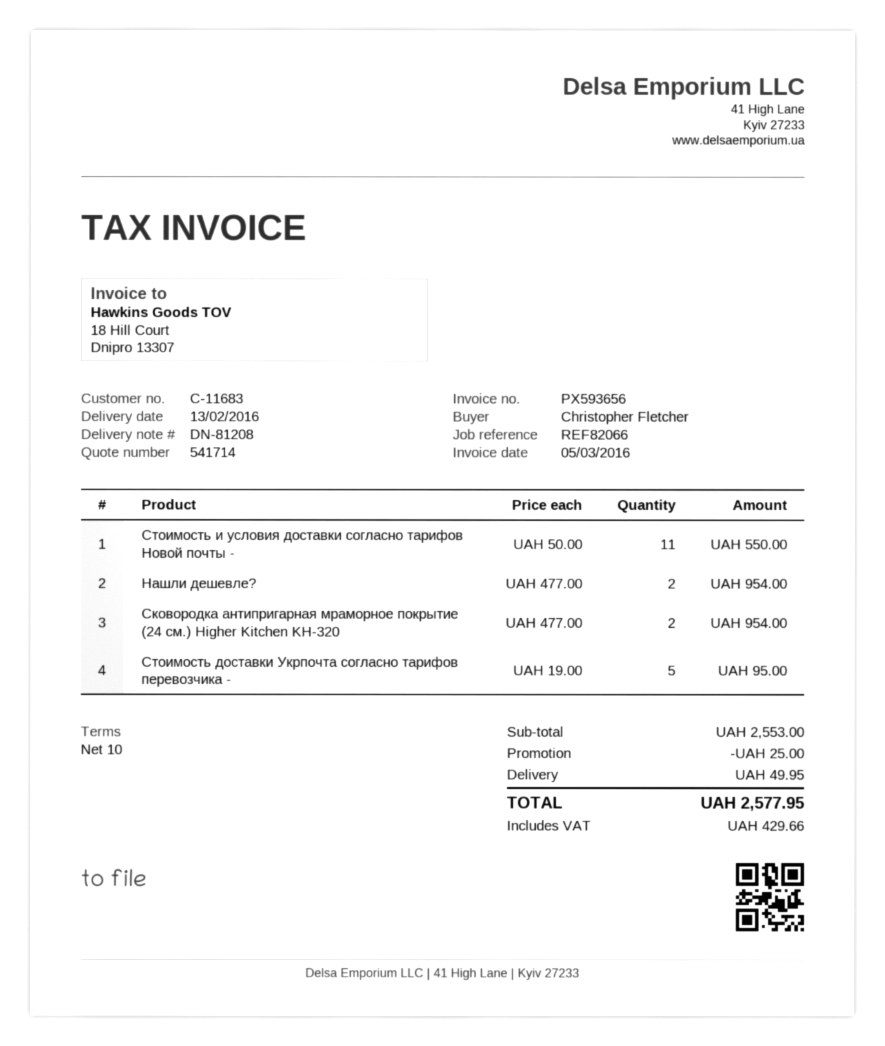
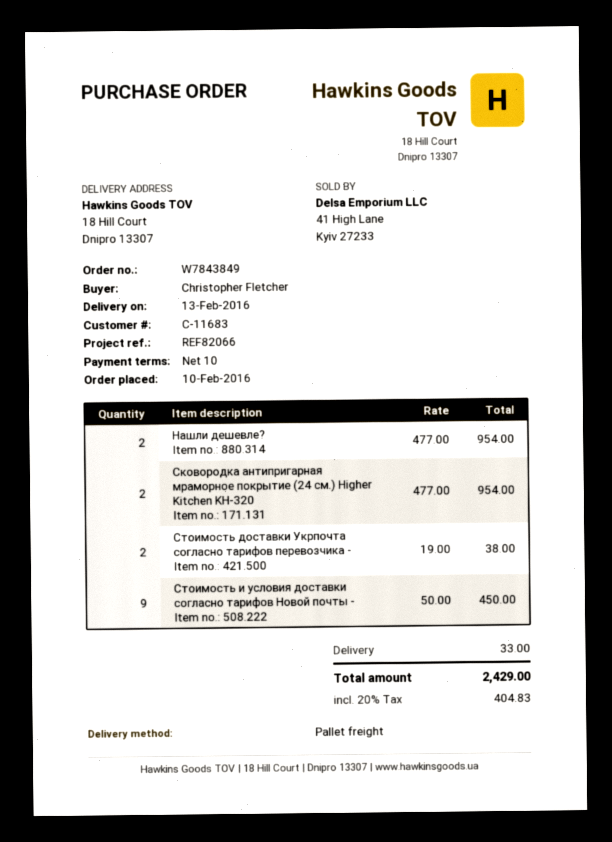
Стоимость и условия доставки согласно тарифов Новой почты -: 11 x 50.00 = 550.00 -> 9 x 50.00 = 450.00
Стоимость доставки Укрпочта согласно тарифов перевозчика -: 5 x 19.00 = 95.00 -> 2 x 19.00 = 38.00
discount: 25.00 -> none
shipping: 49.95 -> 33.00
tax: 429.66 -> 404.83
total: 2577.95 -> 2429.00

